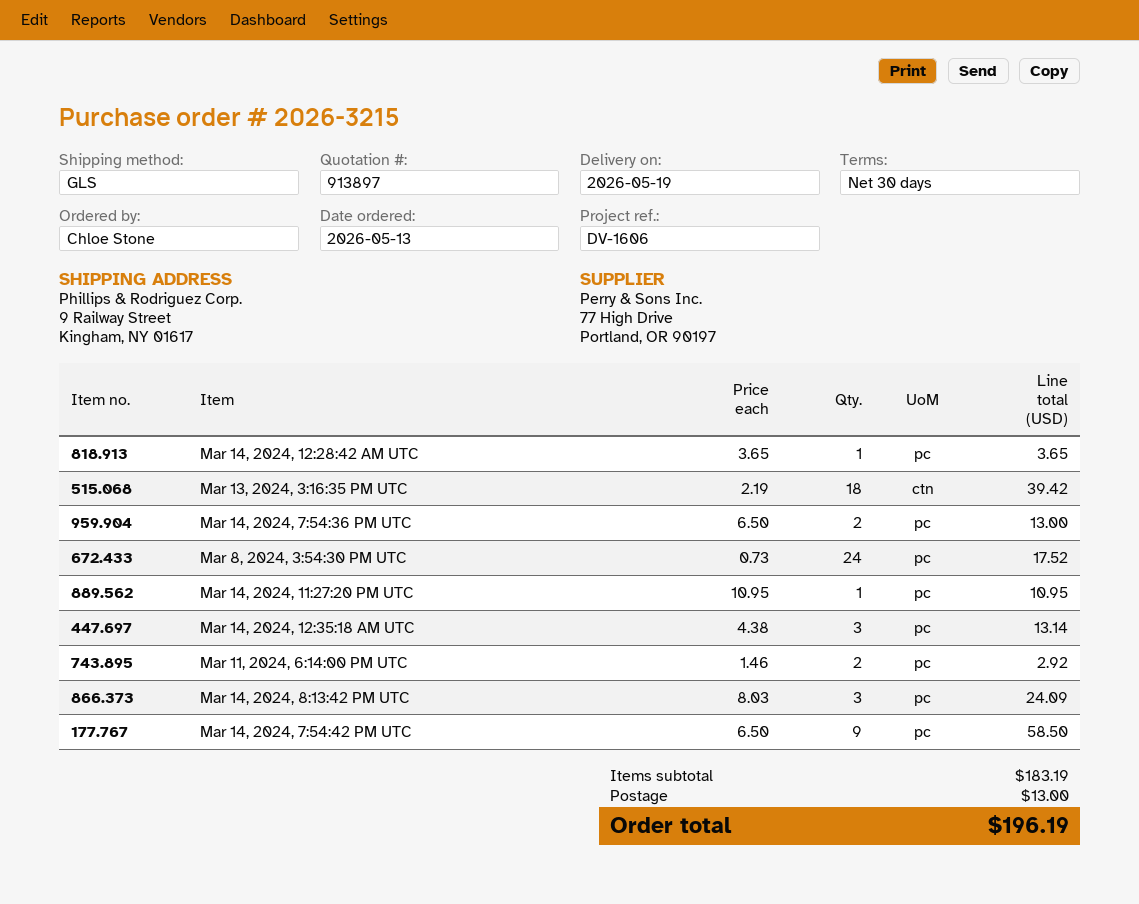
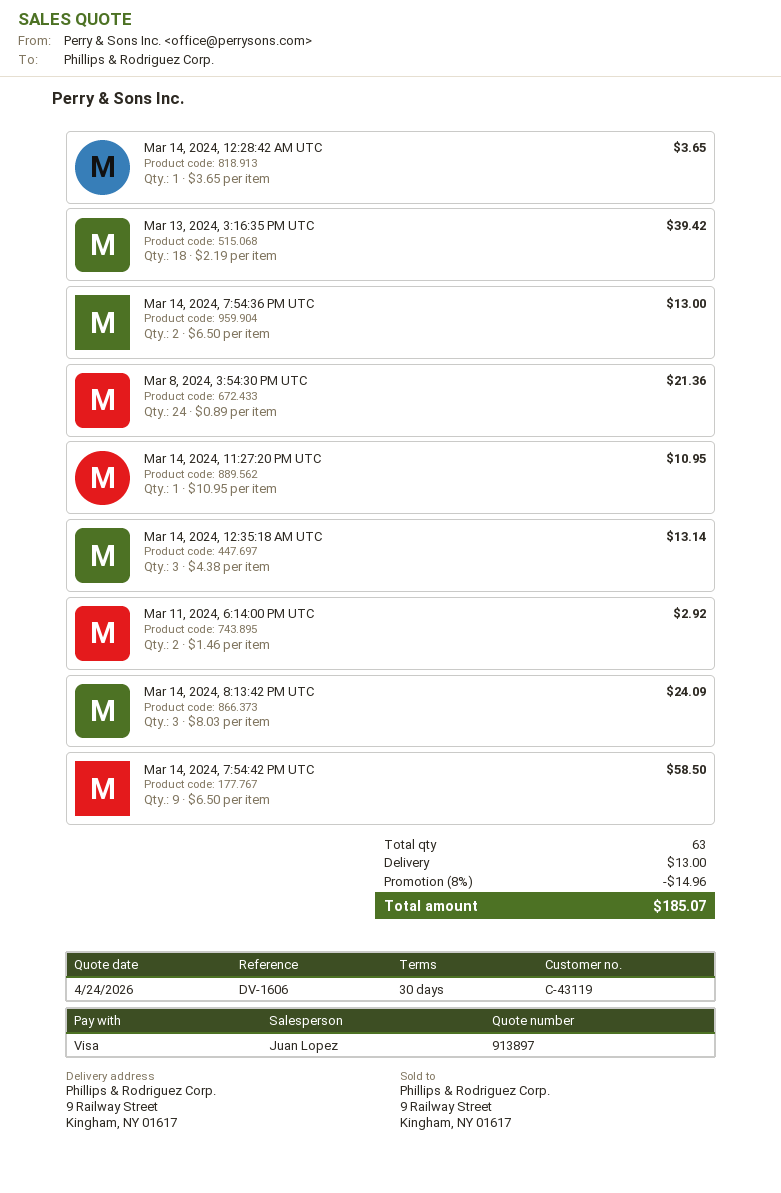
Mar 8, 2024, 3:54:30 PM UTC: 24 x 0.73 = 17.52 -> 24 x 0.89 = 21.36
discount: none -> 8% = 14.96
total: 196.19 -> 185.07

